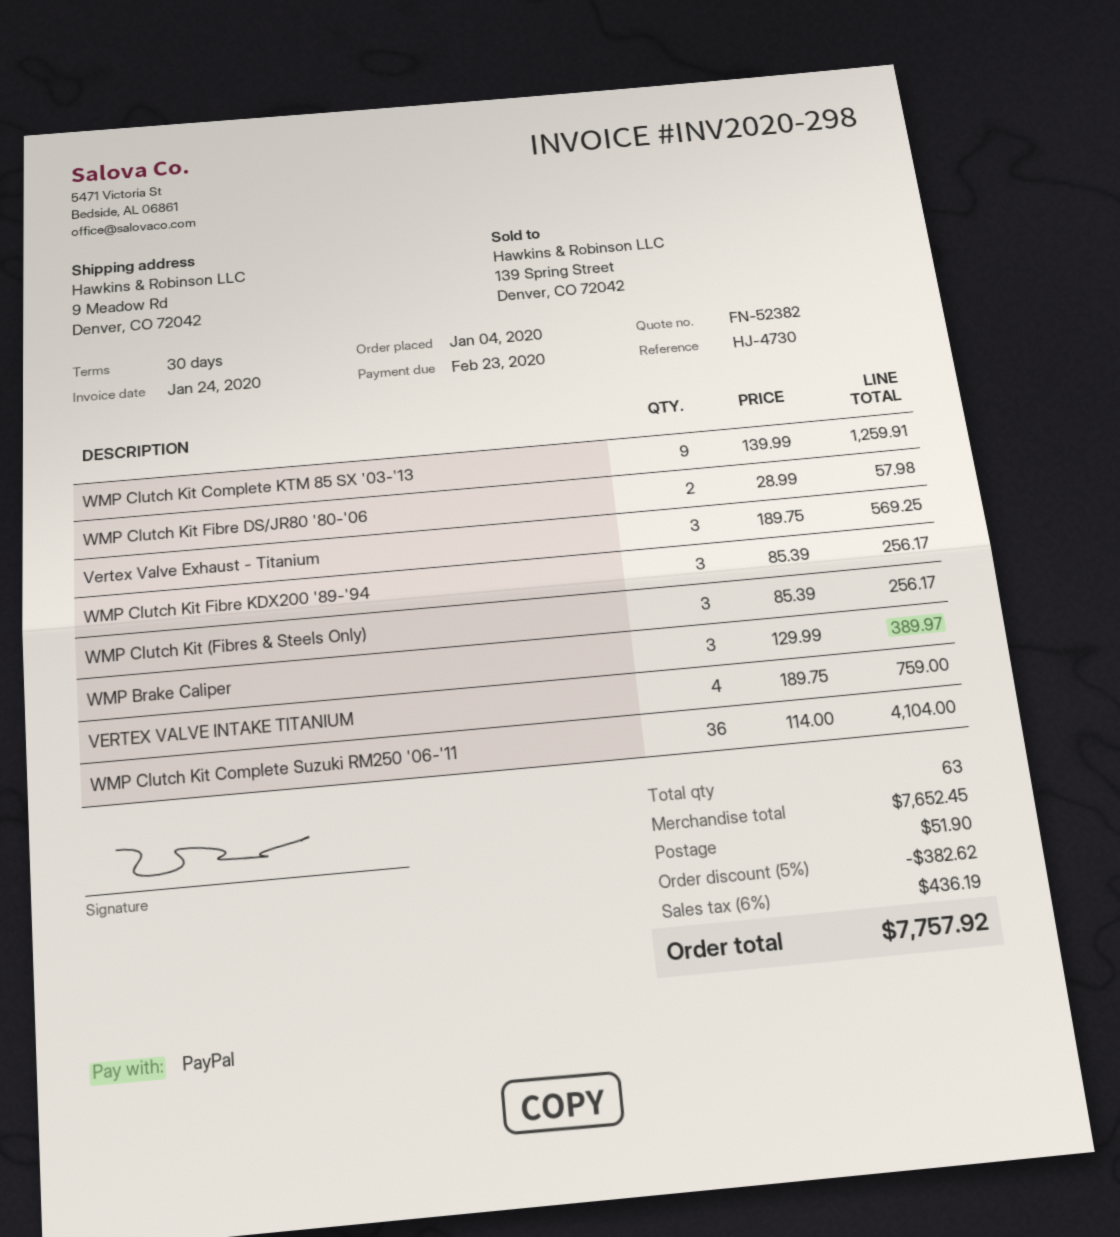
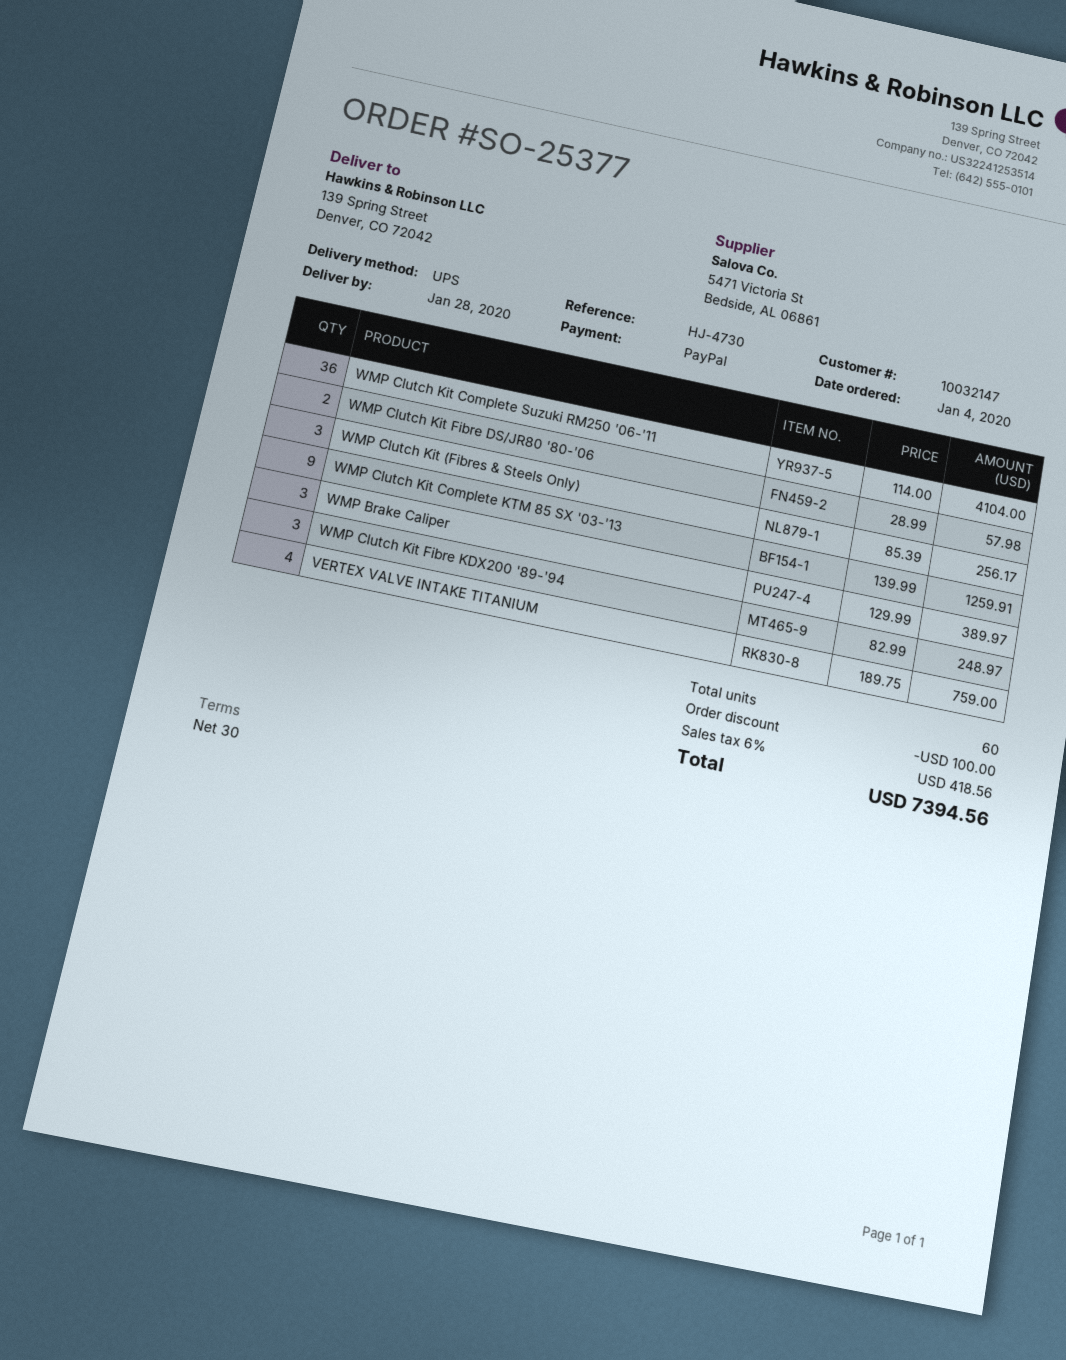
ship to: 9 Meadow Rd, Denver, CO 72042 -> 139 Spring Street, Denver, CO 72042
Vertex Valve Exhaust - Titanium: 3 x 189.75 = 569.25 -> none
WMP Clutch Kit Fibre KDX200 '89-'94: 3 x 85.39 = 256.17 -> 3 x 82.99 = 248.97
total quantity: 63 -> 60
discount: 382.62 -> 100.00
shipping: 51.90 -> none
tax: 6% = 436.19 -> 6% = 418.56
total: 7757.92 -> 7394.56

